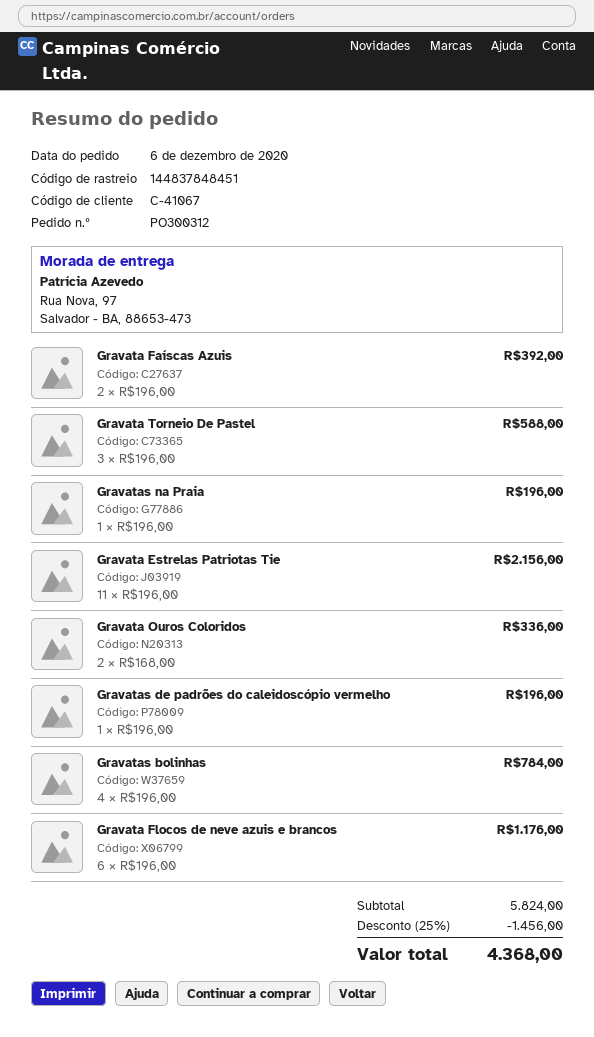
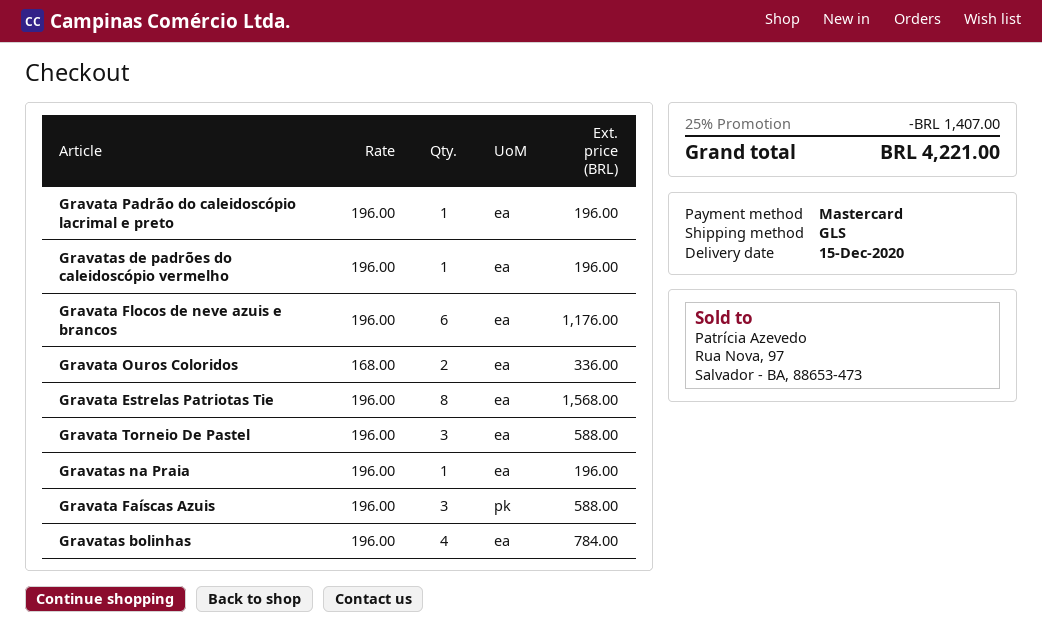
Gravata Faíscas Azuis: 2 x 196.00 = 392.00 -> 3 x 196.00 = 588.00
Gravata Estrelas Patriotas Tie: 11 x 196.00 = 2156.00 -> 8 x 196.00 = 1568.00
Gravata Padrão do caleidoscópio lacrimal e preto: none -> 1 x 196.00 = 196.00
discount: 25% = 1456.00 -> 25% = 1407.00
total: 4368.00 -> 4221.00

